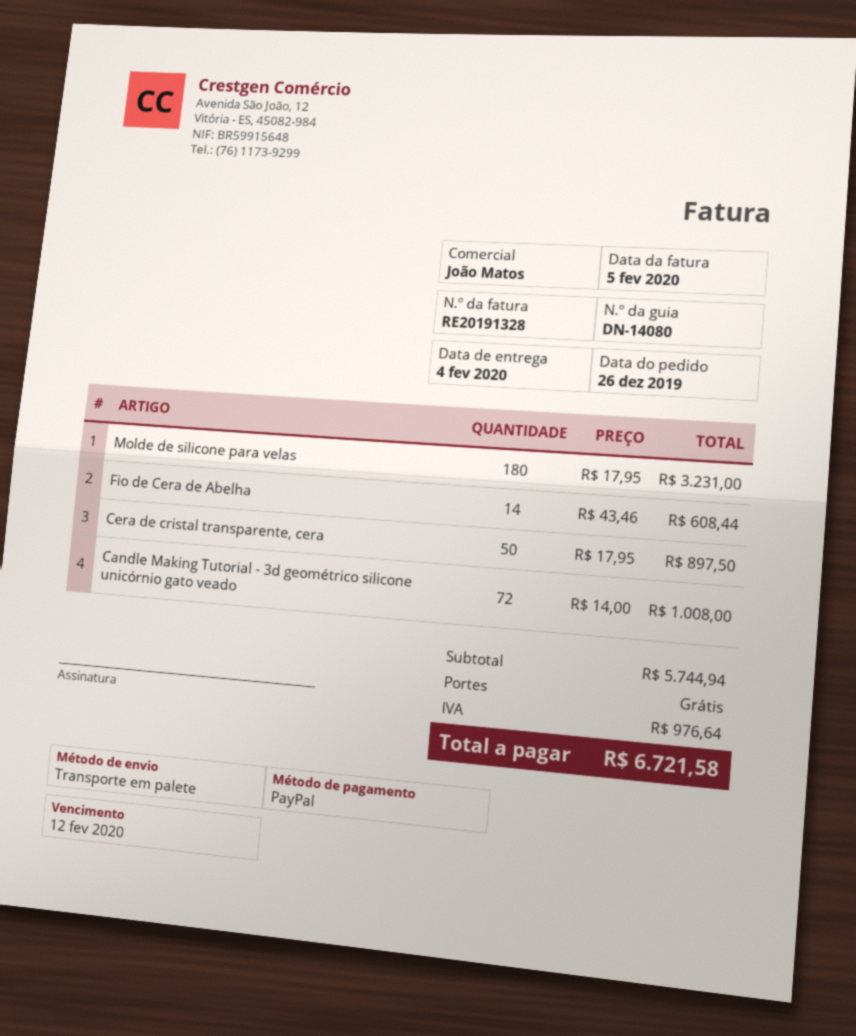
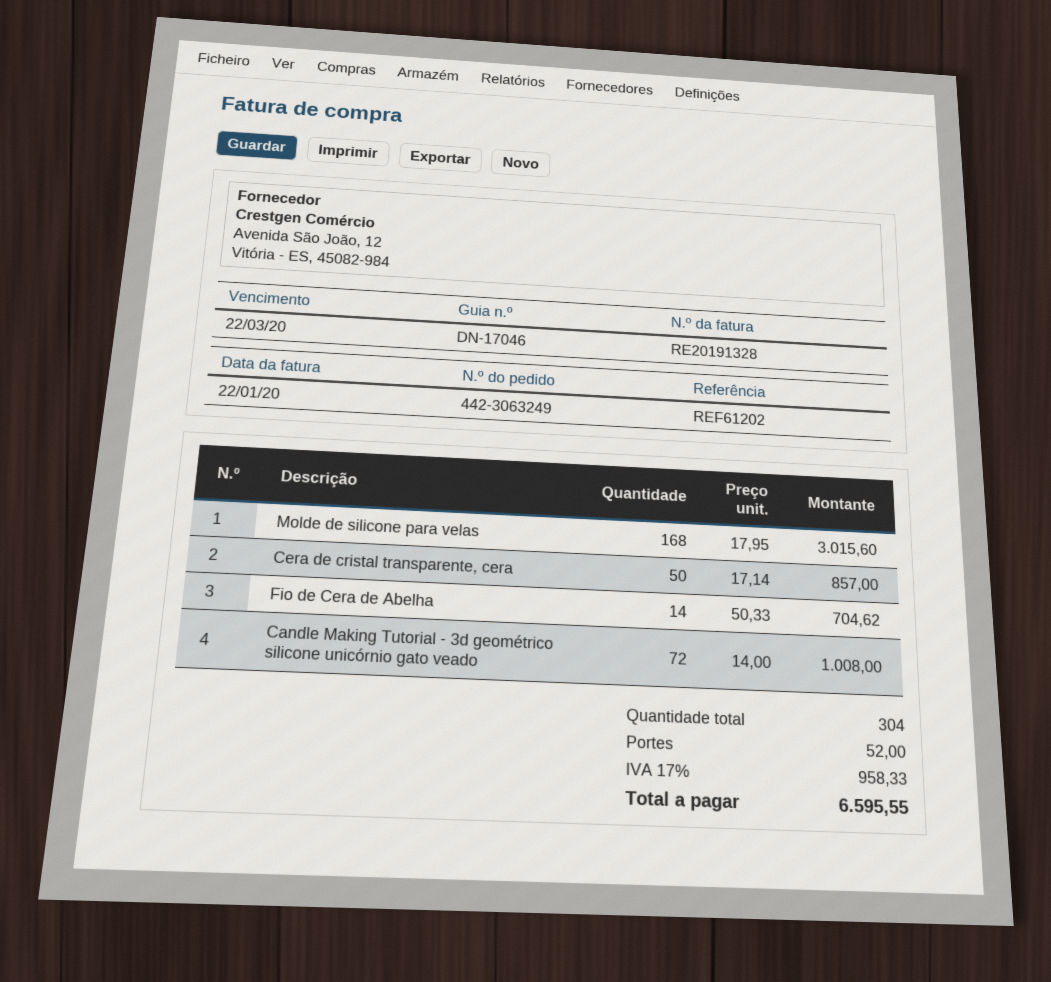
delivery note number: DN-14080 -> DN-17046
invoice date: 2020-02-05 -> 2020-01-22
due date: 2020-02-12 -> 2020-03-22
Molde de silicone para velas: 180 x 17.95 = 3231.00 -> 168 x 17.95 = 3015.60
Fio de Cera de Abelha: 14 x 43.46 = 608.44 -> 14 x 50.33 = 704.62
Cera de cristal transparente, cera: 50 x 17.95 = 897.50 -> 50 x 17.14 = 857.00
shipping: 0.00 -> 52.00
tax: 976.64 -> 958.33
total: 6721.58 -> 6595.55

